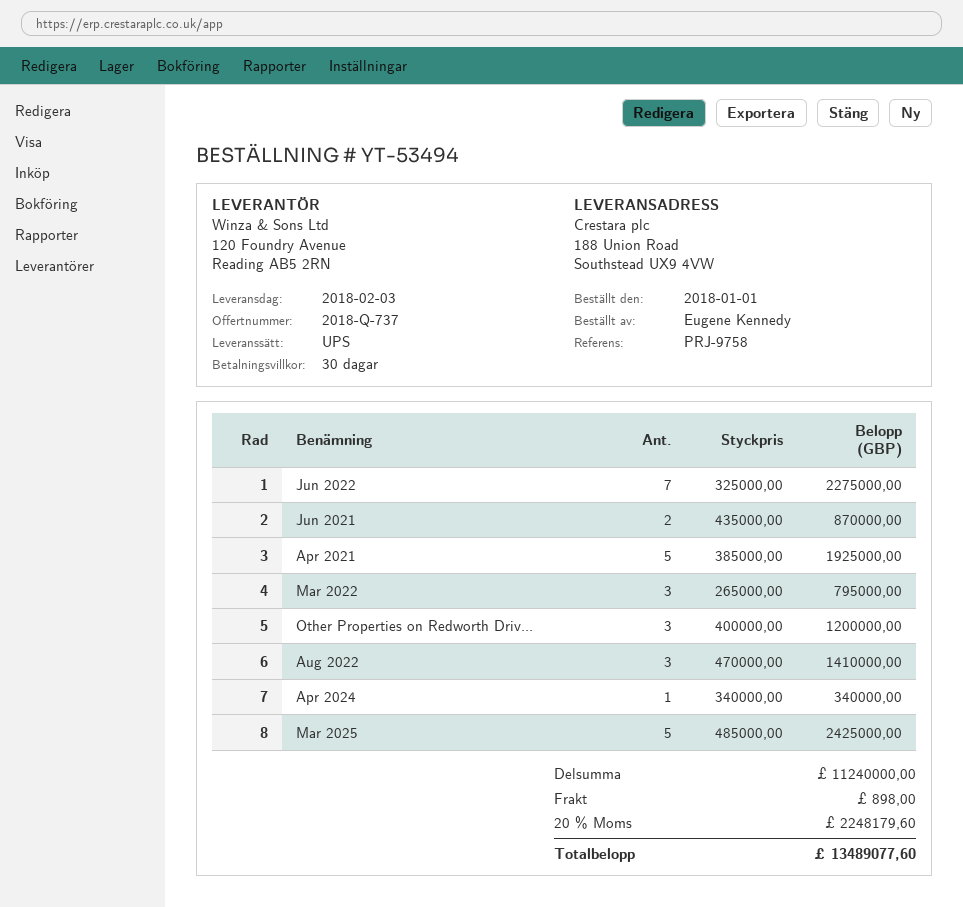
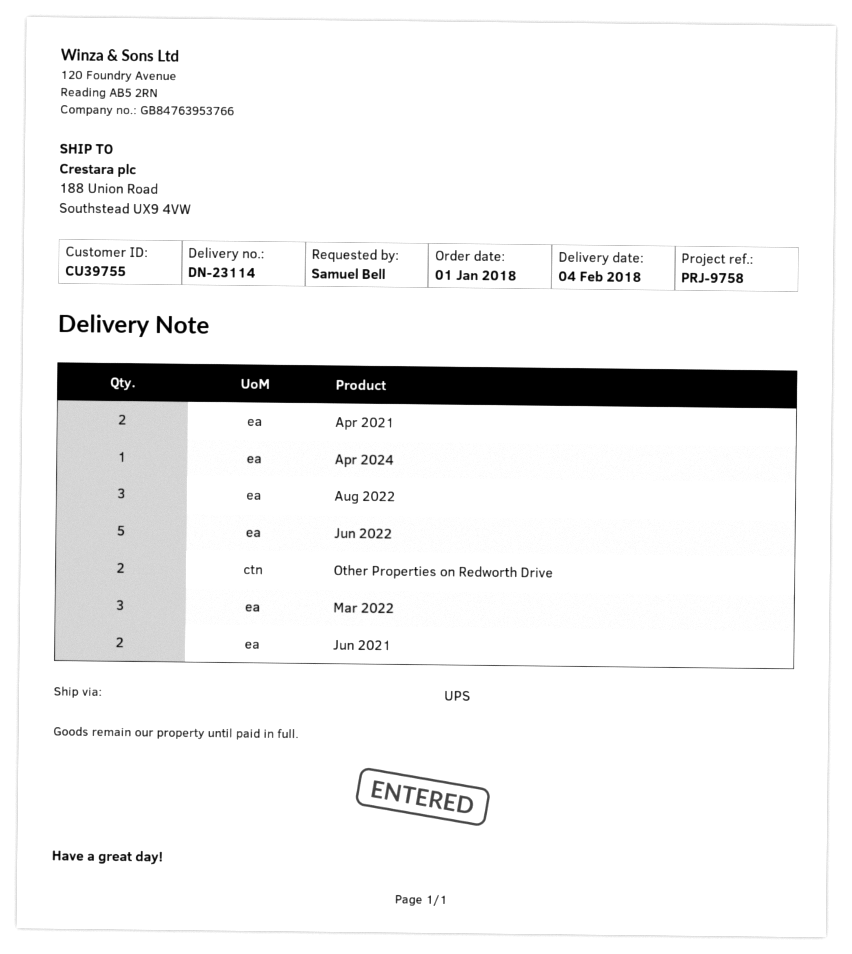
delivery date: 2018-02-03 -> 2018-02-04
ordered by: Eugene Kennedy -> Samuel Bell
Jun 2022: 7 -> 5
Apr 2021: 5 -> 2
Other Properties on Redworth Driv...: 3 -> 2
Mar 2025: 5 -> none

